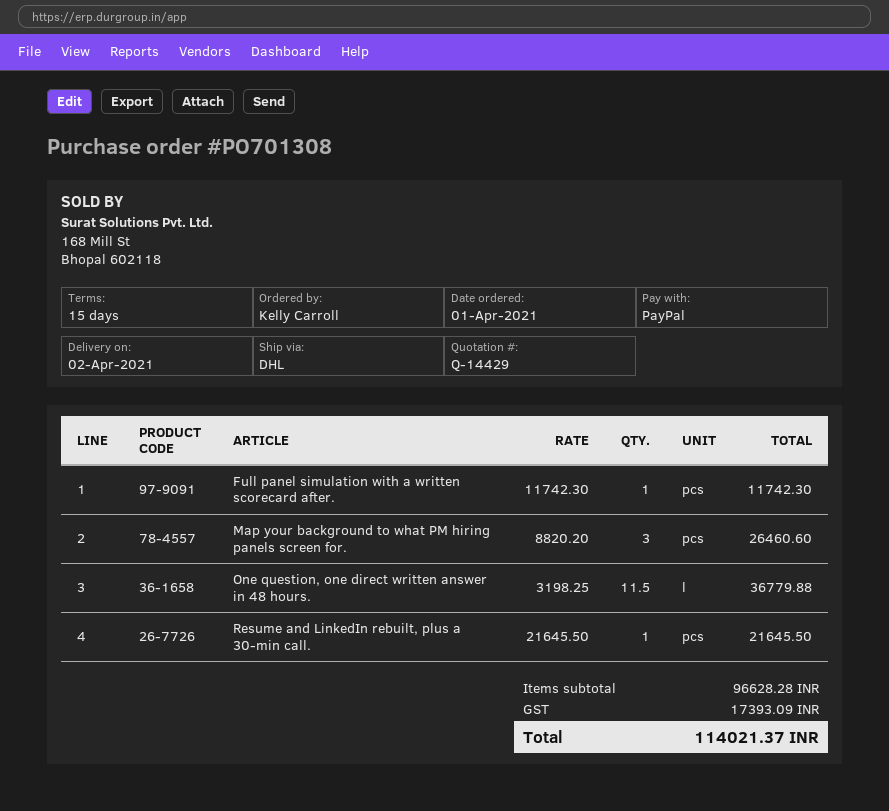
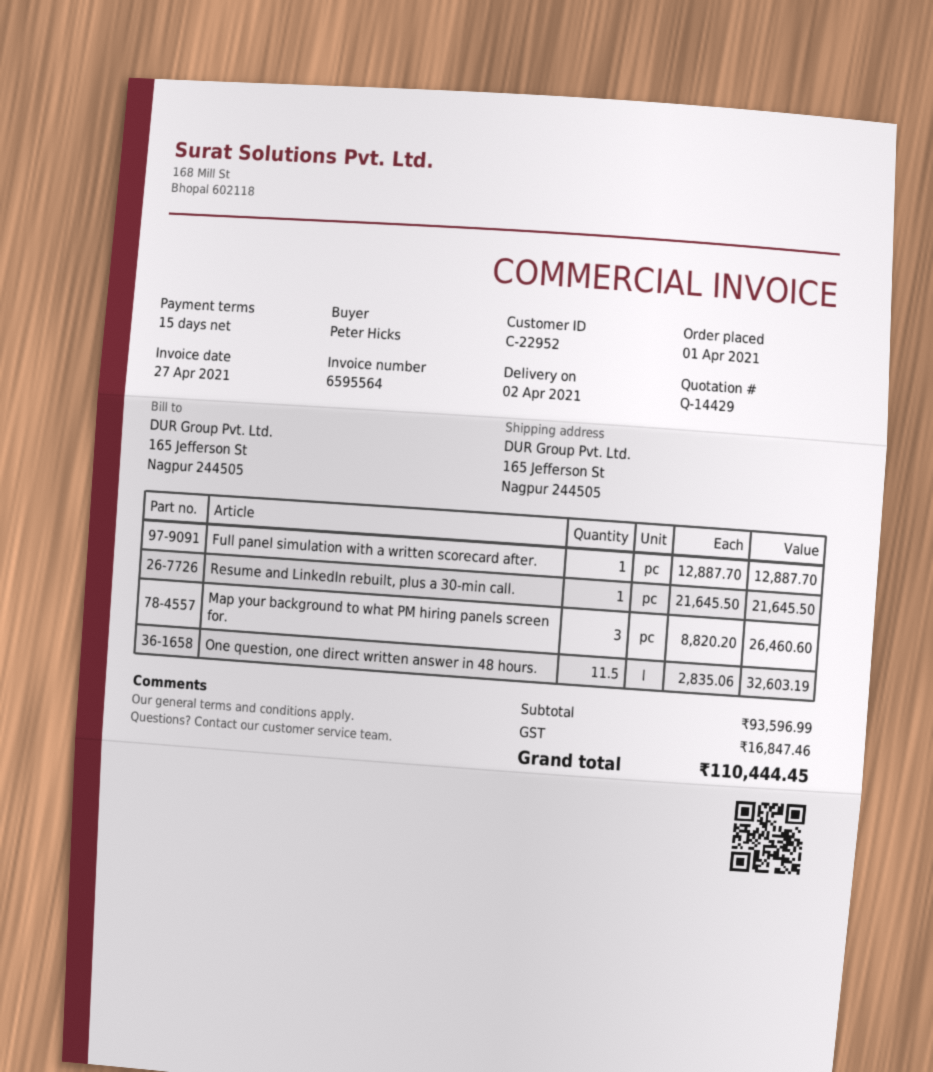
ordered by: Kelly Carroll -> Peter Hicks
Full panel simulation with a written scorecard after.: 1 x 11742.30 = 11742.30 -> 1 x 12887.70 = 12887.70
One question, one direct written answer in 48 hours.: 11.5 x 3198.25 = 36779.88 -> 11.5 x 2835.06 = 32603.19
subtotal: 96628.28 -> 93596.99
tax: 17393.09 -> 16847.46
total: 114021.37 -> 110444.45

